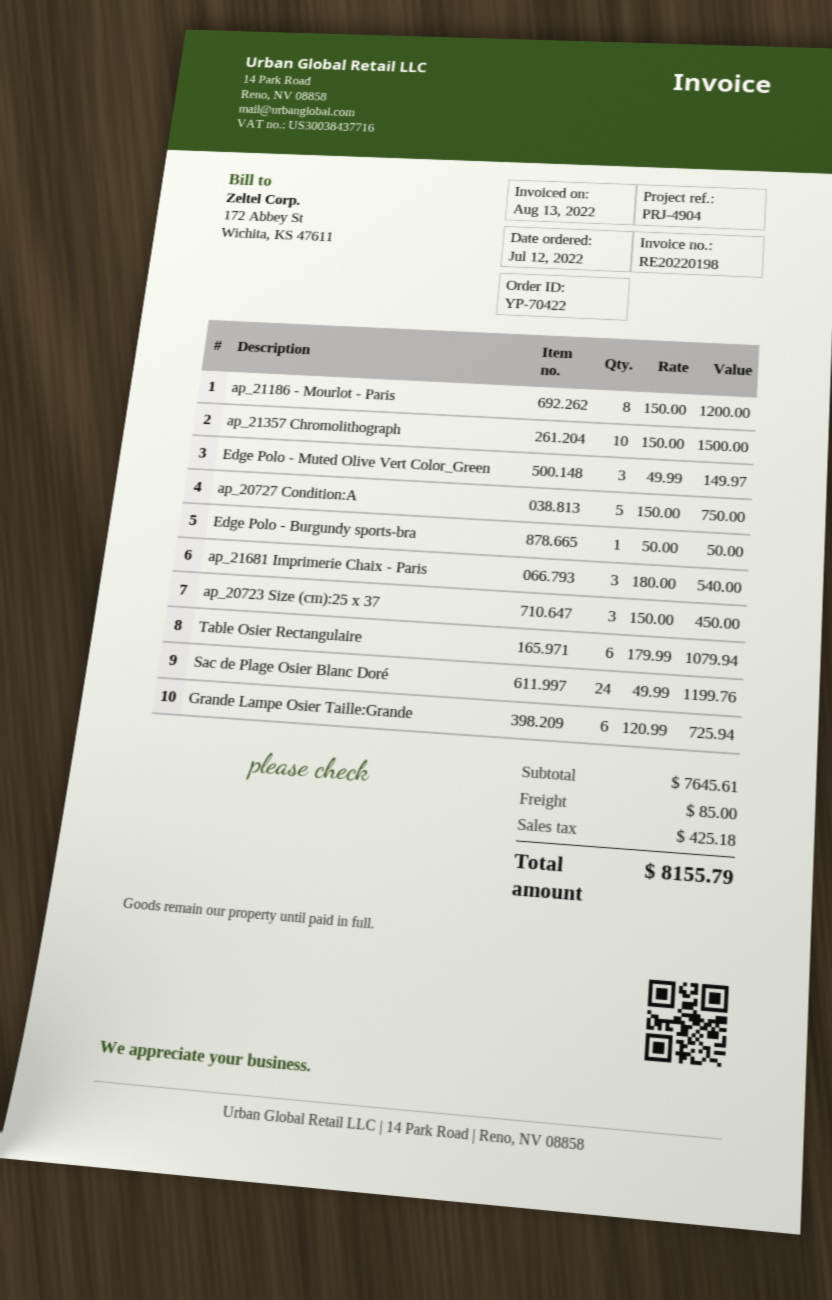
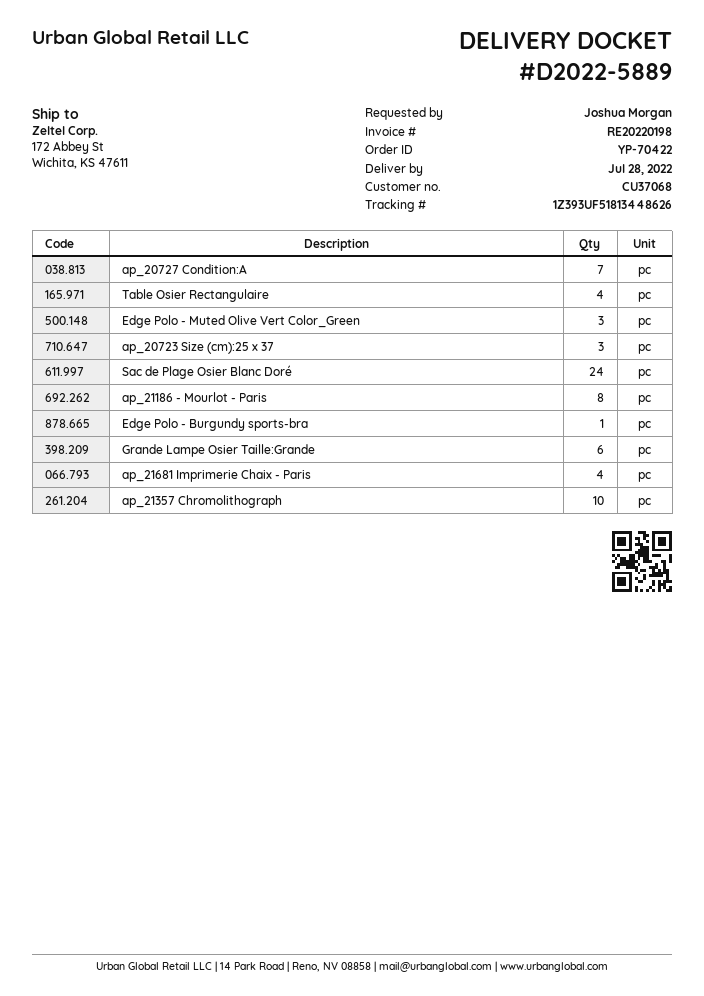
ap_20727 Condition:A: 5 -> 7
ap_21681 Imprimerie Chaix - Paris: 3 -> 4
Table Osier Rectangulaire: 6 -> 4

